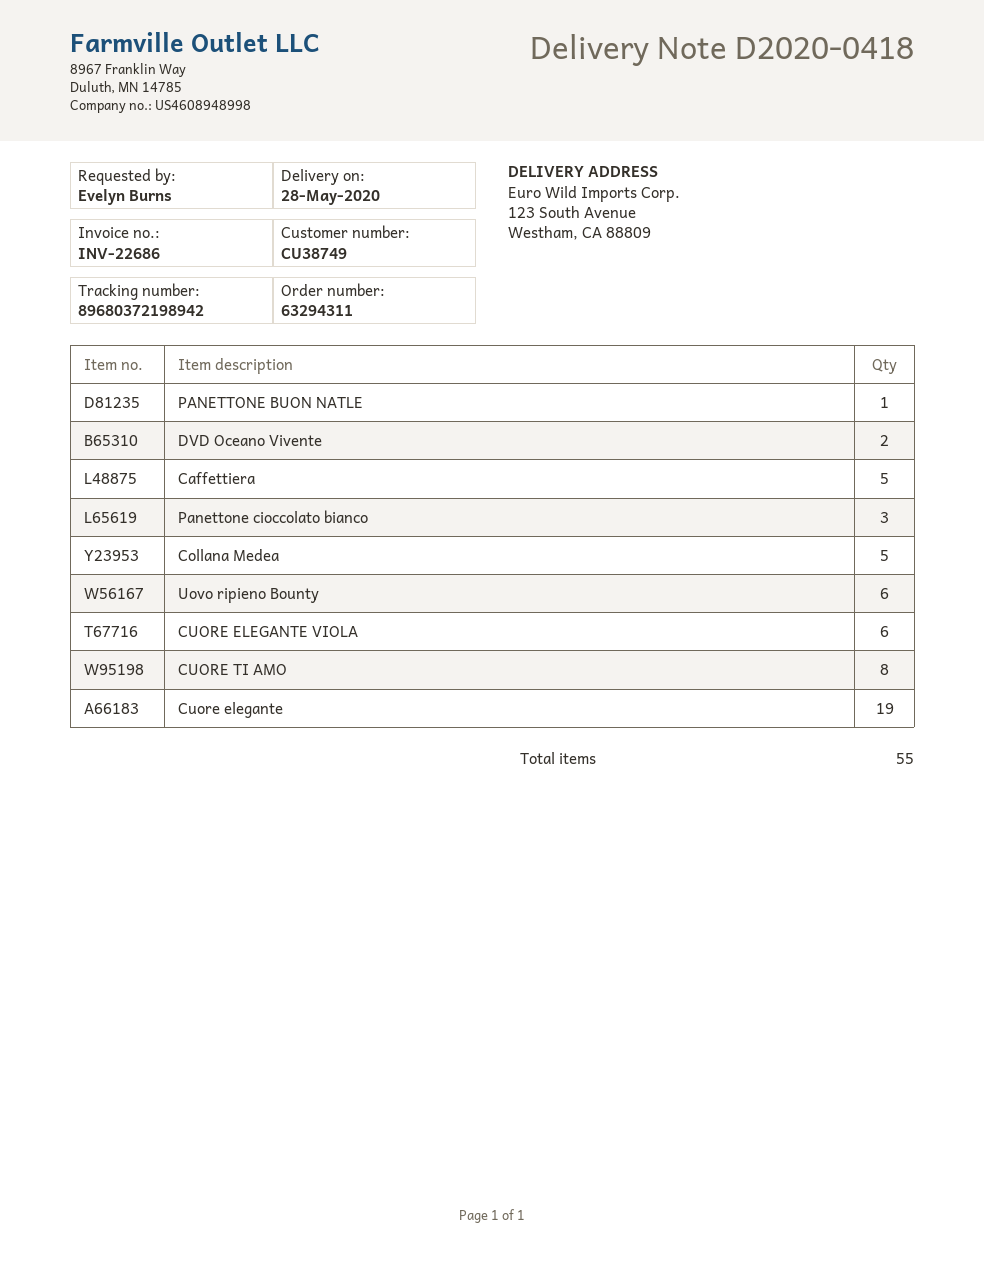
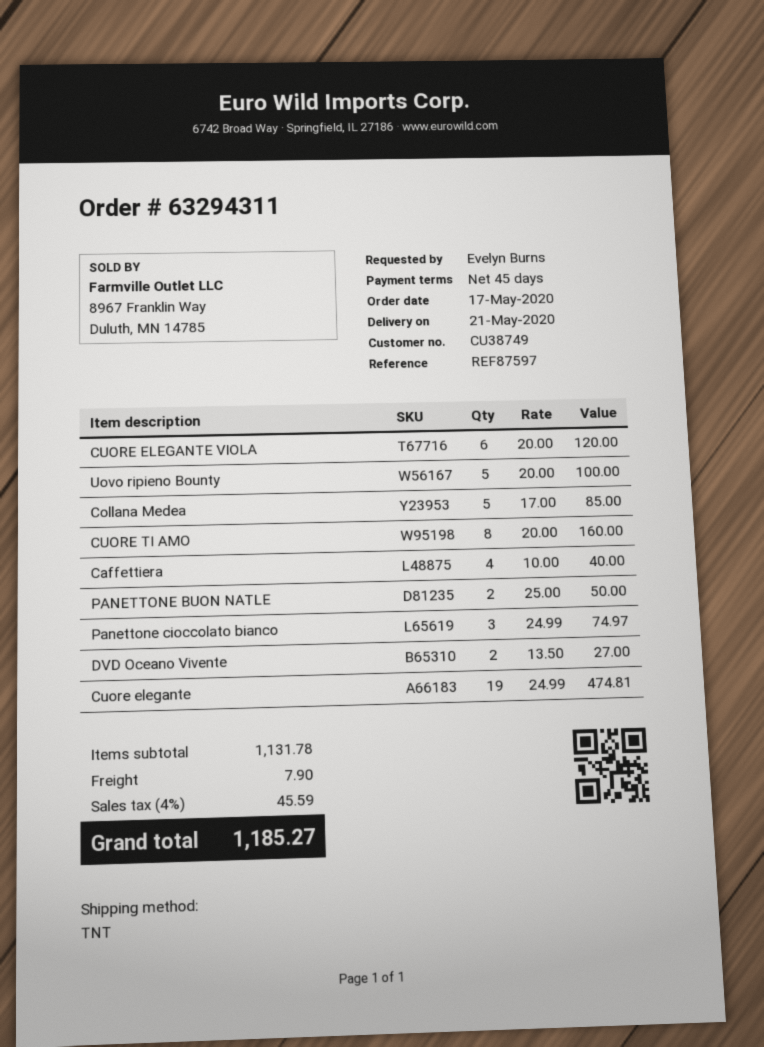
delivery date: 2020-05-28 -> 2020-05-21
PANETTONE BUON NATLE: 1 -> 2
Caffettiera: 5 -> 4
Uovo ripieno Bounty: 6 -> 5

